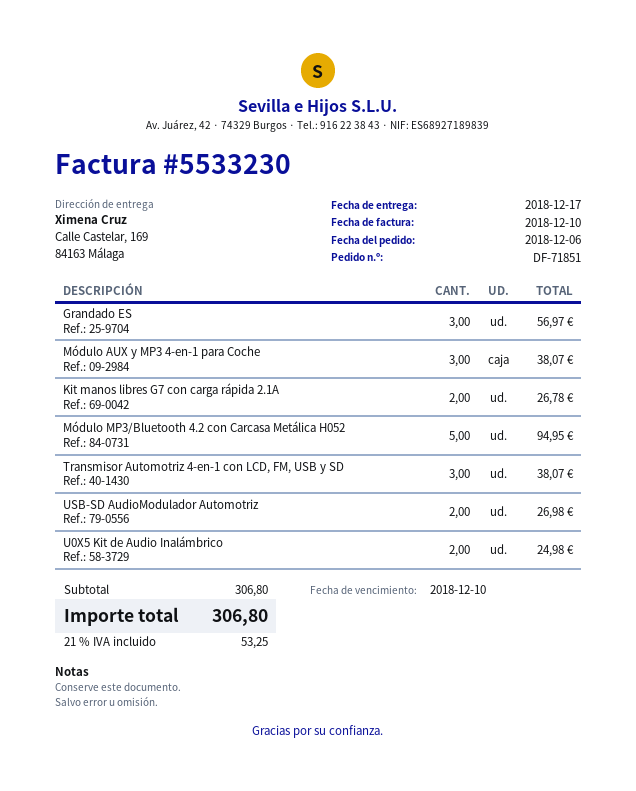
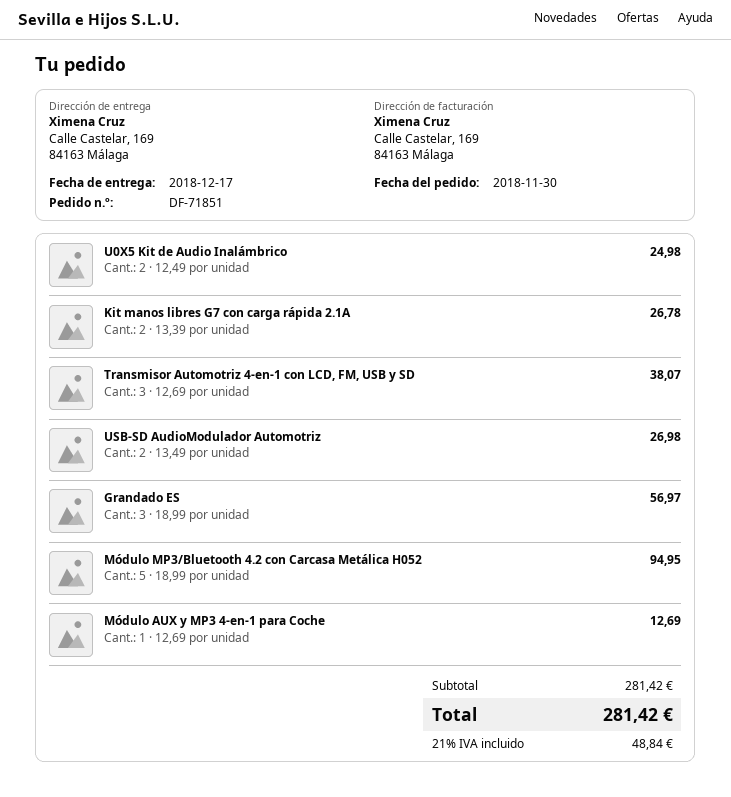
order date: 2018-12-06 -> 2018-11-30
Módulo AUX y MP3 4-en-1 para Coche: 3 for 38.07 -> 1 for 12.69
subtotal: 306.80 -> 281.42
tax: 21% = 53.25 -> 21% = 48.84
total: 306.80 -> 281.42

